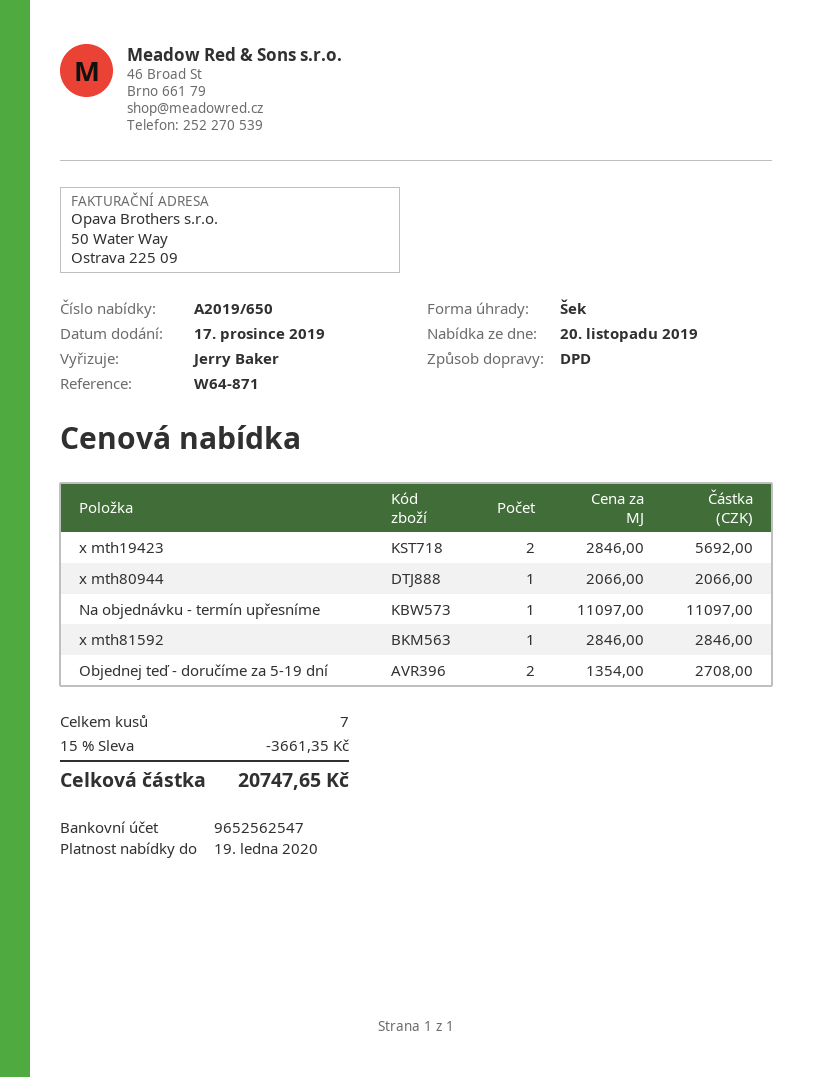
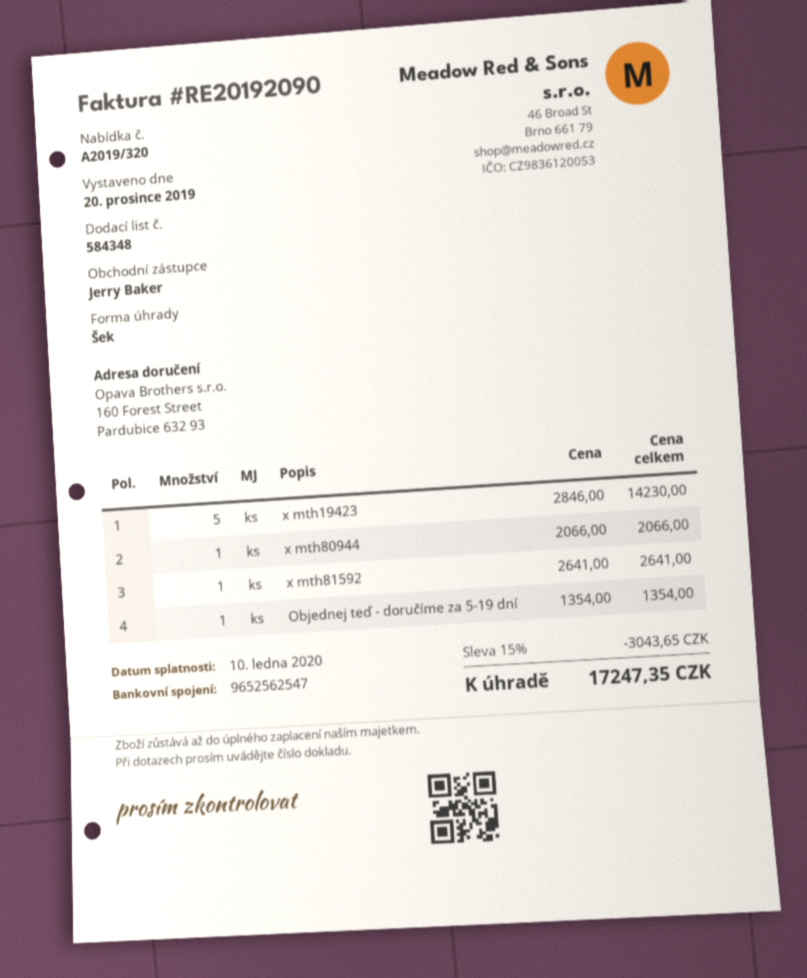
quote number: A2019/650 -> A2019/320
x mth19423: 2 x 2846.00 = 5692.00 -> 5 x 2846.00 = 14230.00
Na objednávku - termín upřesníme: 1 x 11097.00 = 11097.00 -> none
x mth81592: 1 x 2846.00 = 2846.00 -> 1 x 2641.00 = 2641.00
Objednej teď - doručíme za 5-19 dní: 2 x 1354.00 = 2708.00 -> 1 x 1354.00 = 1354.00
discount: 15% = 3661.35 -> 15% = 3043.65
total: 20747.65 -> 17247.35

